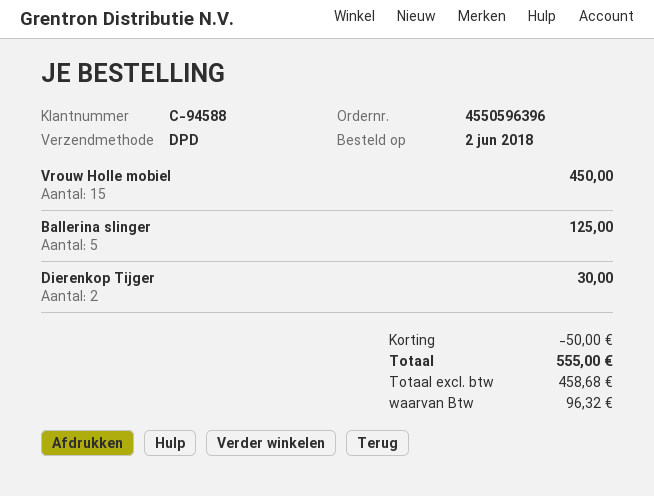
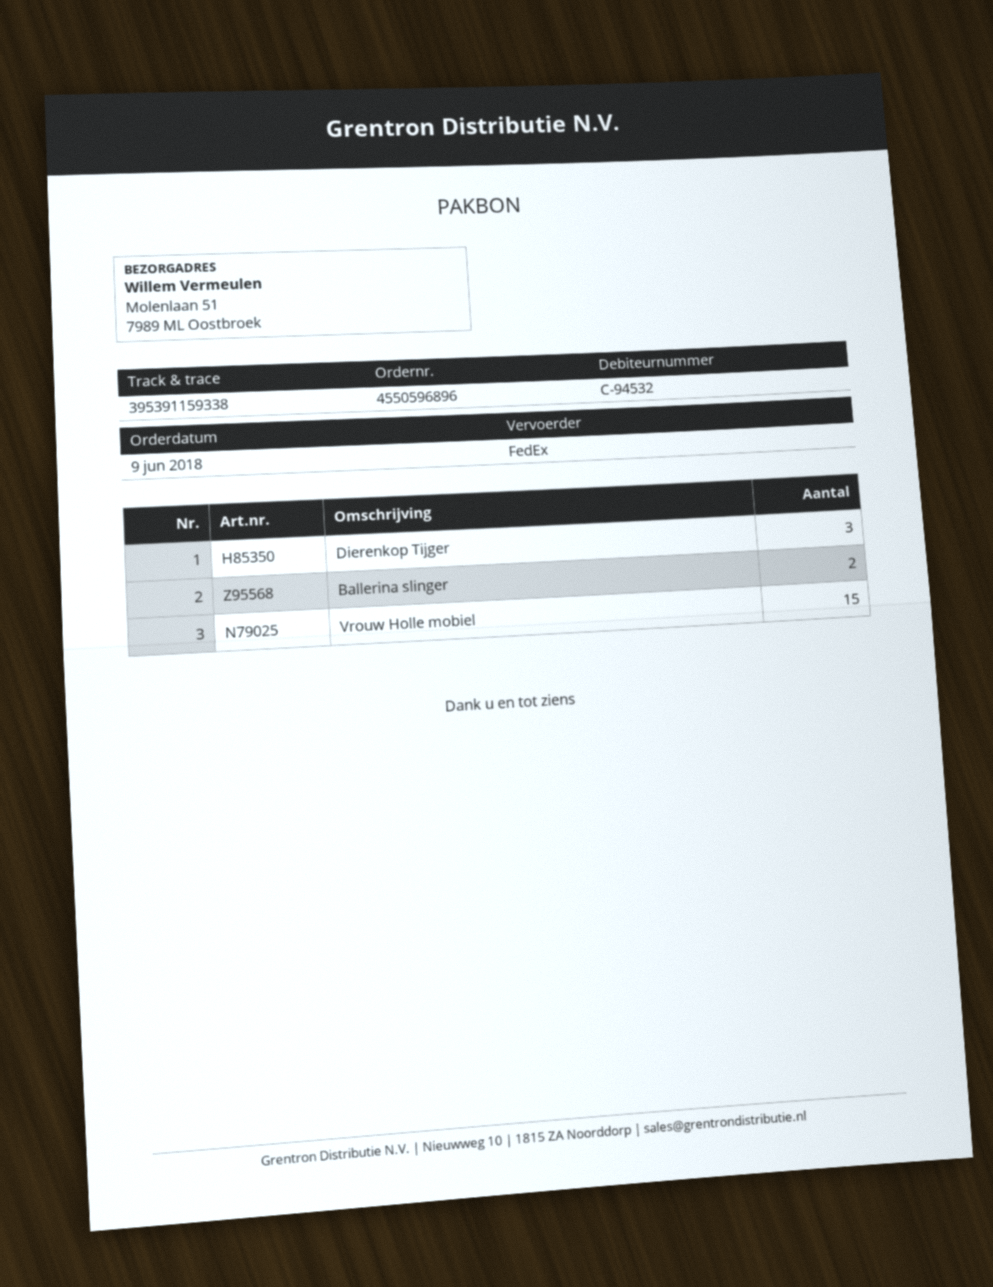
order number: 4550596396 -> 4550596896
order date: 2018-06-02 -> 2018-06-09
customer number: C-94588 -> C-94532
shipping method: DPD -> FedEx
Ballerina slinger: 5 -> 2
Dierenkop Tijger: 2 -> 3

